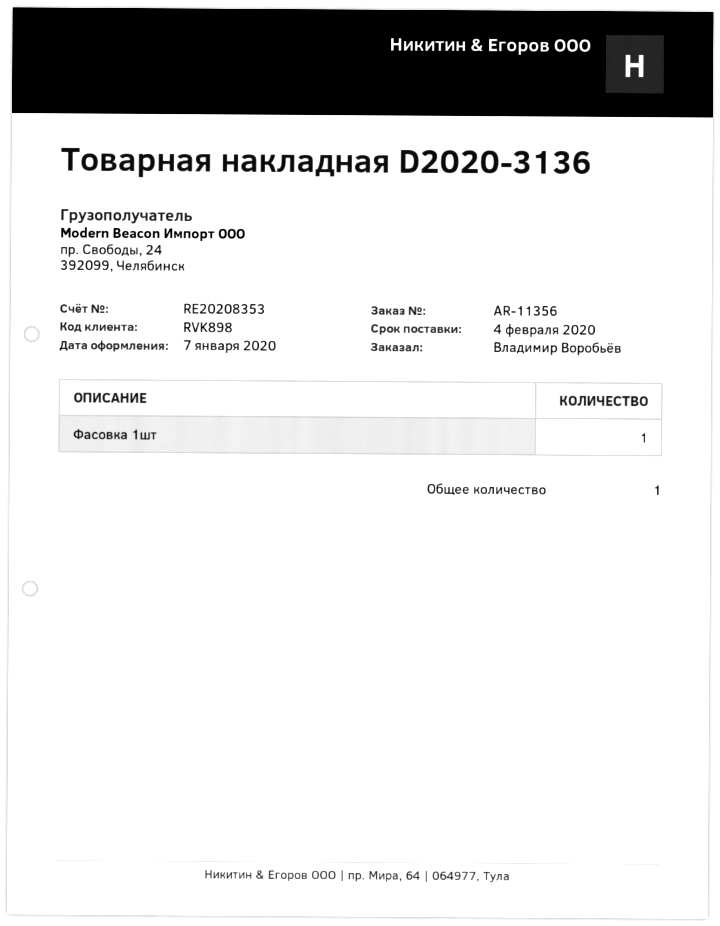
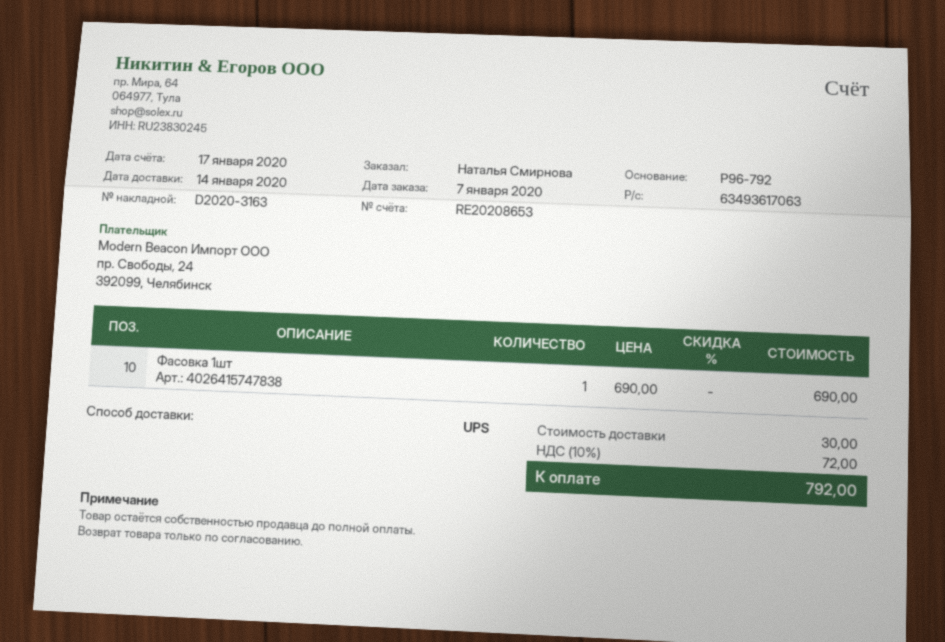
delivery note number: D2020-3136 -> D2020-3163
delivery date: 2020-02-04 -> 2020-01-14
invoice number: RE20208353 -> RE20208653
ordered by: Владимир Воробьёв -> Наталья Смирнова

